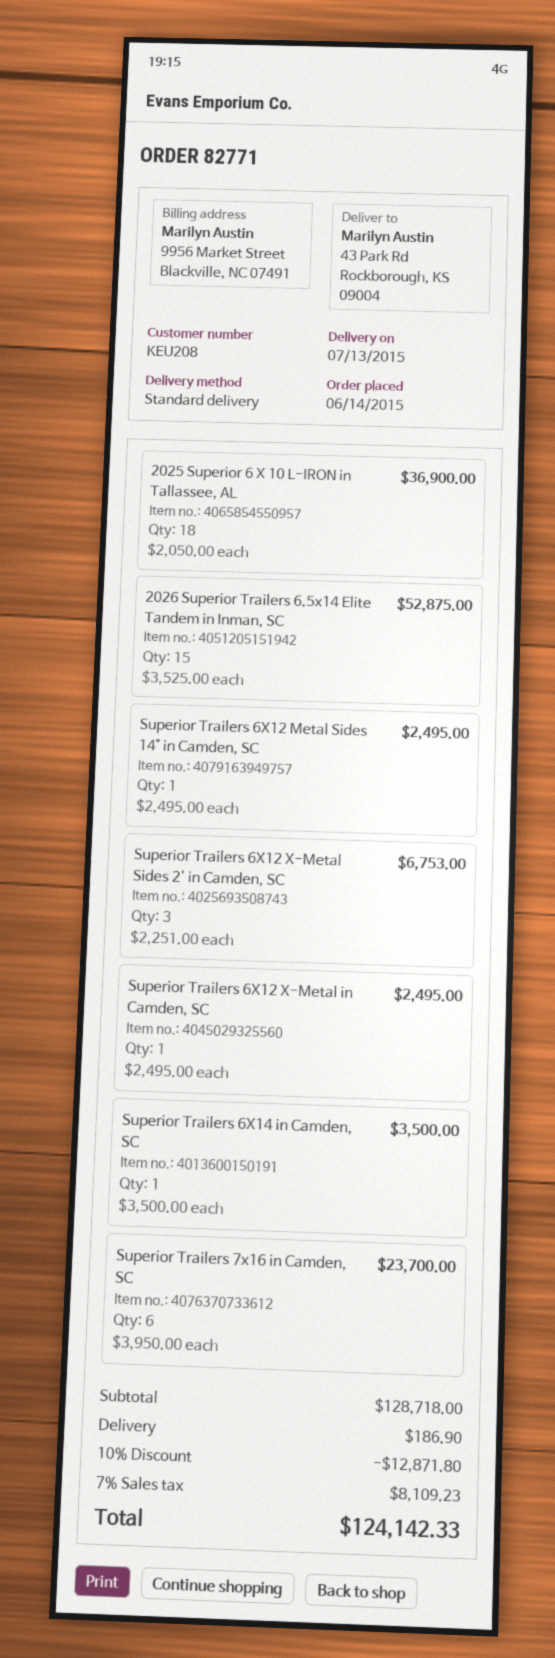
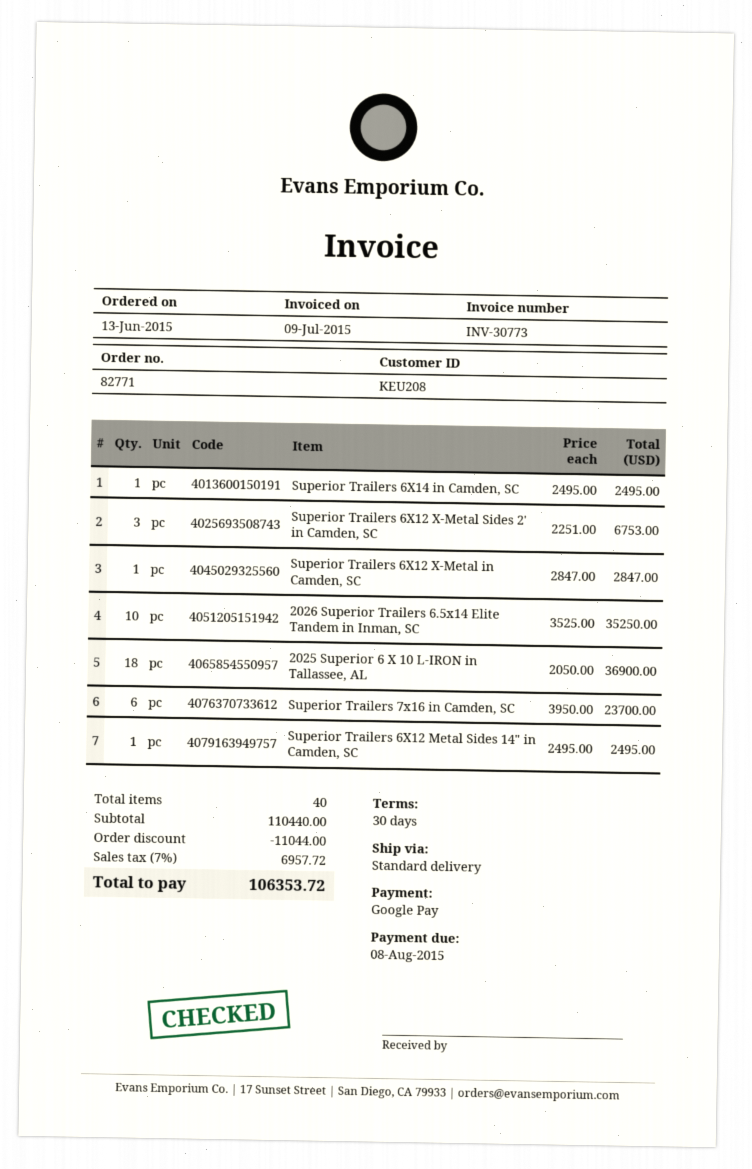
order date: 2015-06-14 -> 2015-06-13
2026 Superior Trailers 6.5x14 Elite Tandem in Inman, SC: 15 x 3525.00 = 52875.00 -> 10 x 3525.00 = 35250.00
Superior Trailers 6X12 X-Metal in Camden, SC: 1 x 2495.00 = 2495.00 -> 1 x 2847.00 = 2847.00
Superior Trailers 6X14 in Camden, SC: 1 x 3500.00 = 3500.00 -> 1 x 2495.00 = 2495.00
subtotal: 128718.00 -> 110440.00
discount: 12871.80 -> 11044.00
shipping: 186.90 -> none
tax: 7% = 8109.23 -> 7% = 6957.72
total: 124142.33 -> 106353.72

